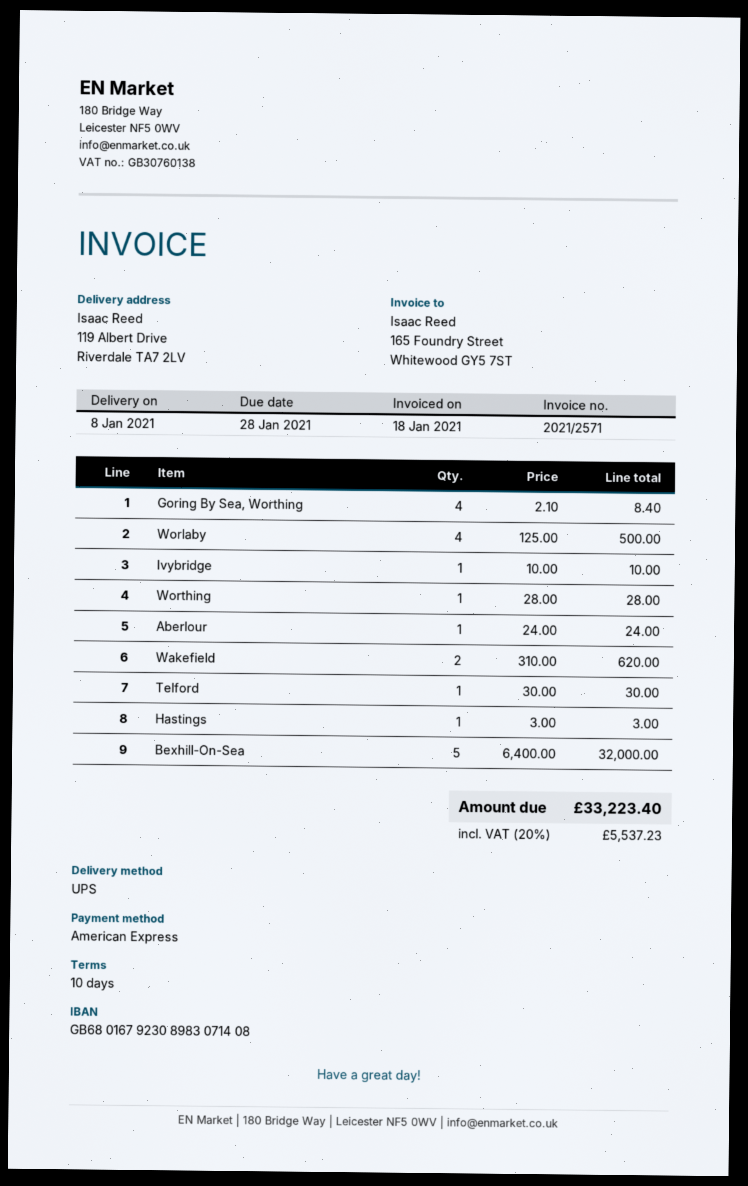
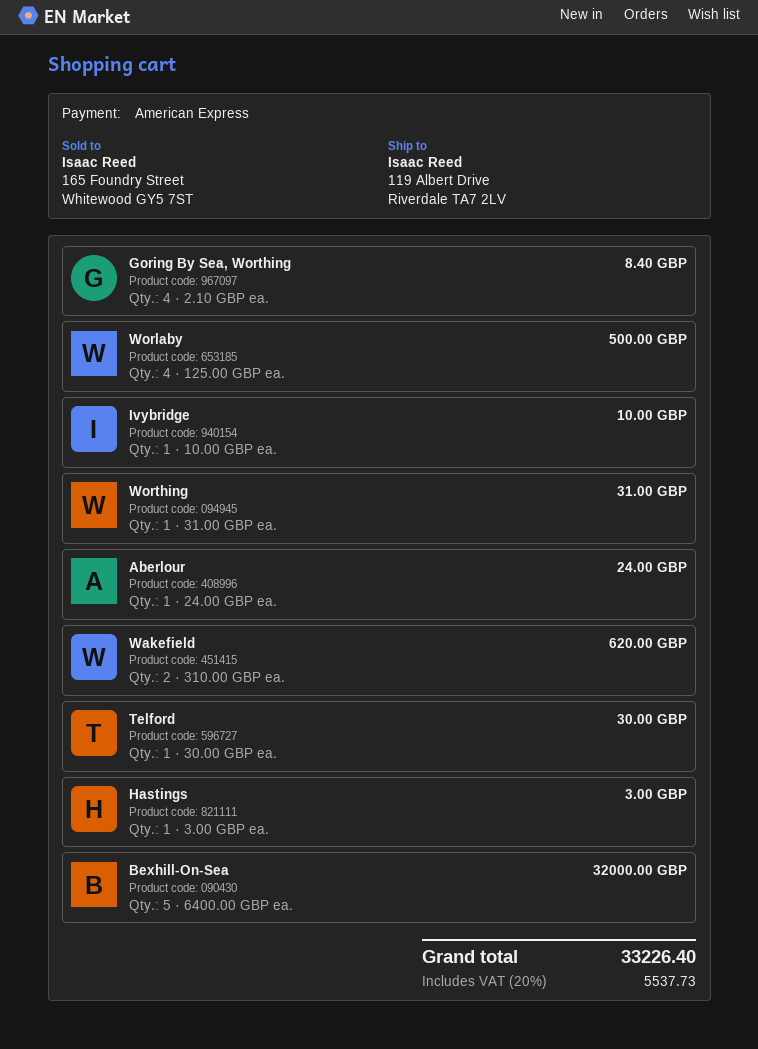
Worthing: 1 x 28.00 = 28.00 -> 1 x 31.00 = 31.00
tax: 20% = 5537.23 -> 20% = 5537.73
total: 33223.40 -> 33226.40

